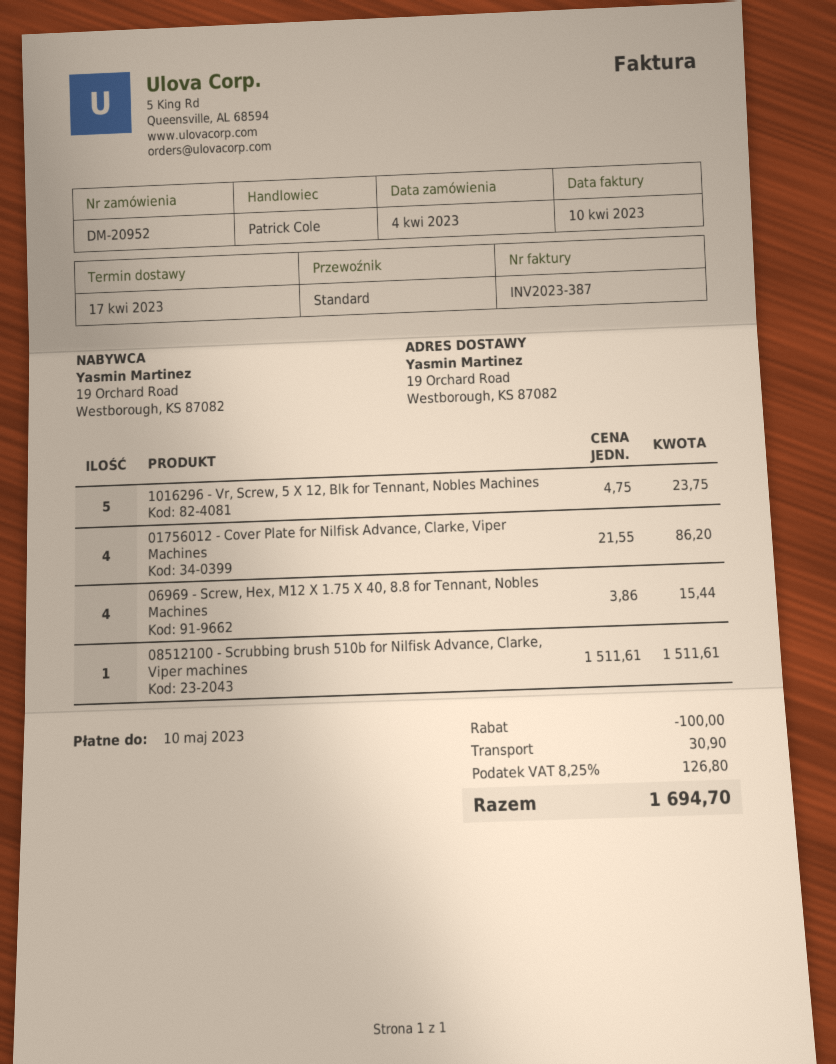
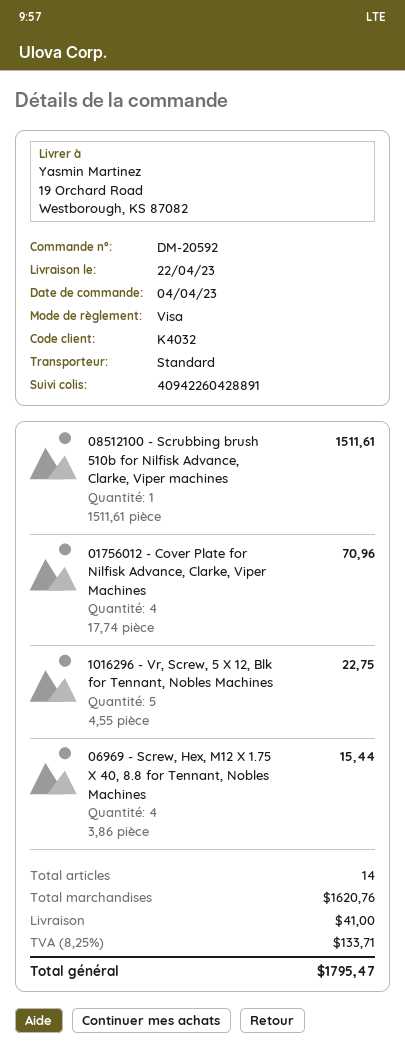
order number: DM-20952 -> DM-20592
delivery date: 2023-04-17 -> 2023-04-22
1016296 - Vr, Screw, 5 X 12, Blk for Tennant, Nobles Machines: 5 x 4.75 = 23.75 -> 5 x 4.55 = 22.75
01756012 - Cover Plate for Nilfisk Advance, Clarke, Viper Machines: 4 x 21.55 = 86.20 -> 4 x 17.74 = 70.96
discount: 100.00 -> none
shipping: 30.90 -> 41.00
tax: 8.25% = 126.80 -> 8.25% = 133.71
total: 1694.70 -> 1795.47

